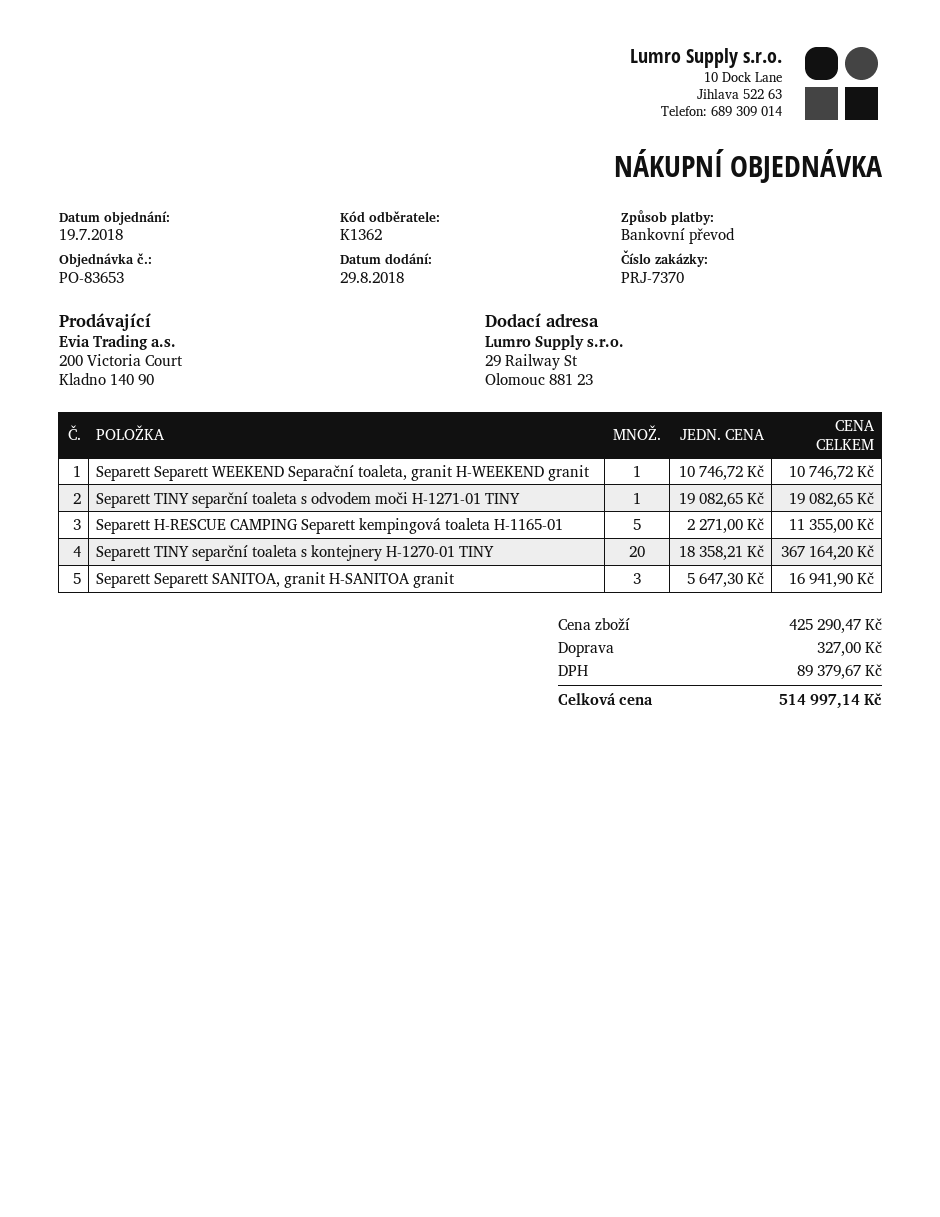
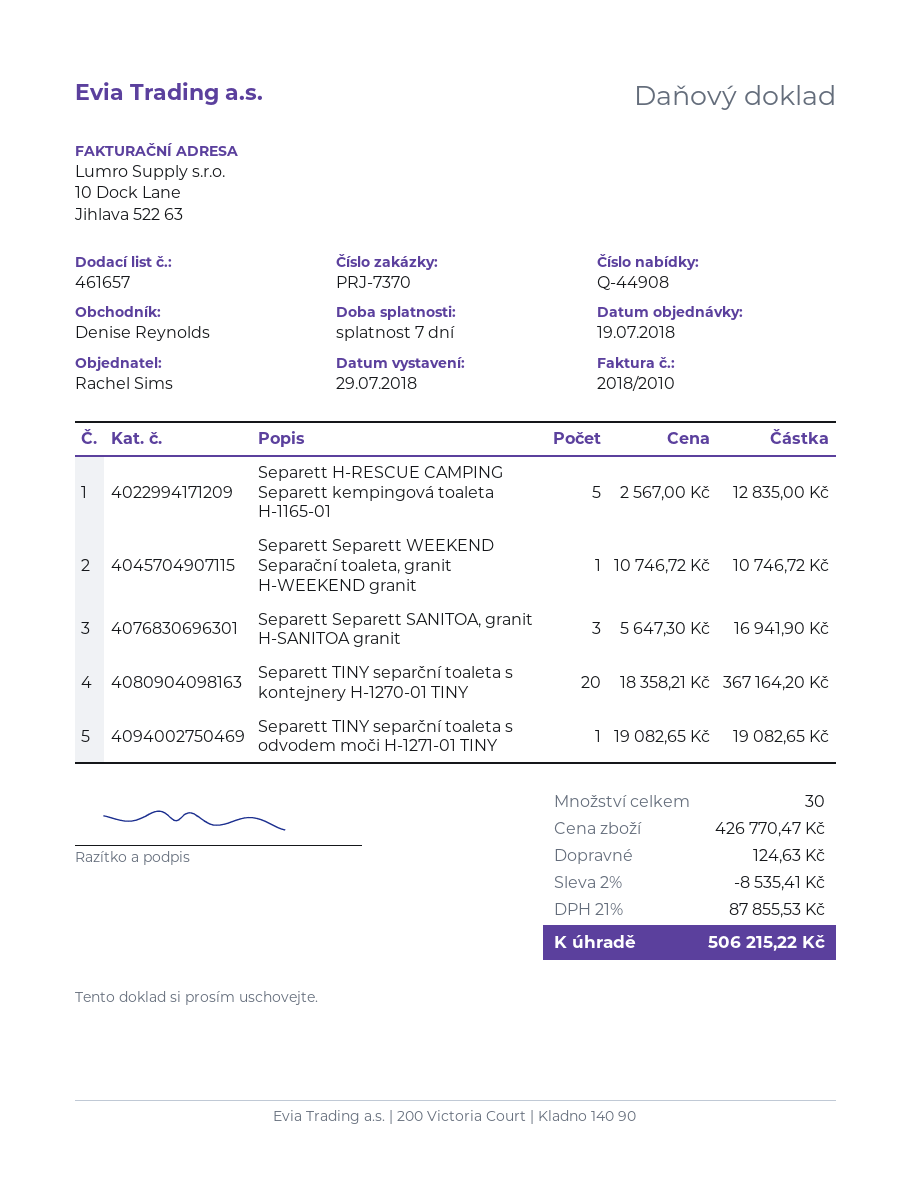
Separett H-RESCUE CAMPING Separett kempingová toaleta H-1165-01: 5 x 2271.00 = 11355.00 -> 5 x 2567.00 = 12835.00
subtotal: 425290.47 -> 426770.47
discount: none -> 2% = 8535.41
shipping: 327.00 -> 124.63
tax: 89379.67 -> 87855.53
total: 514997.14 -> 506215.22

